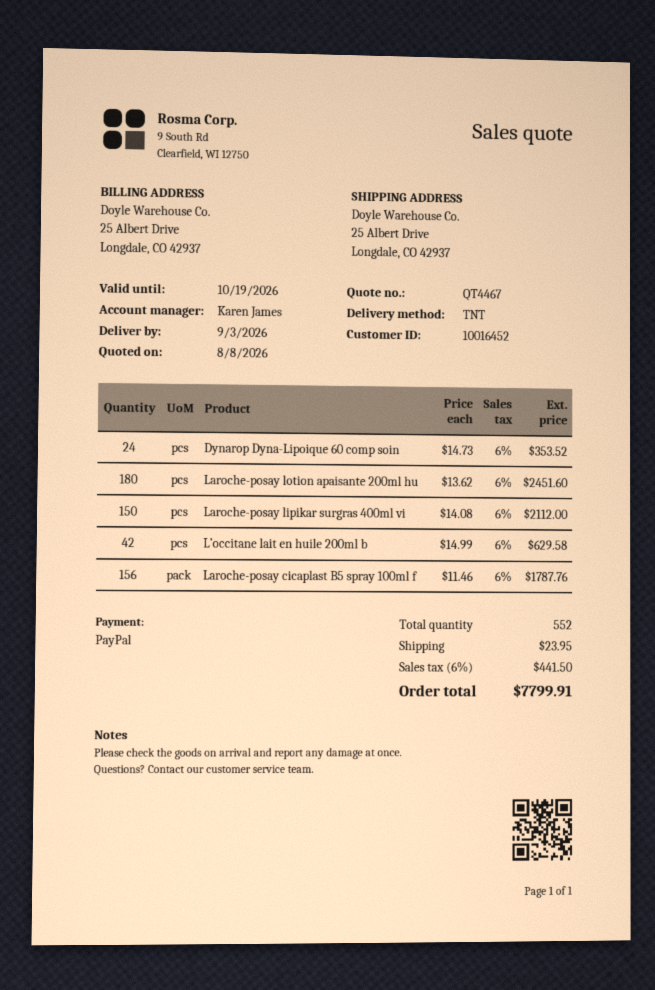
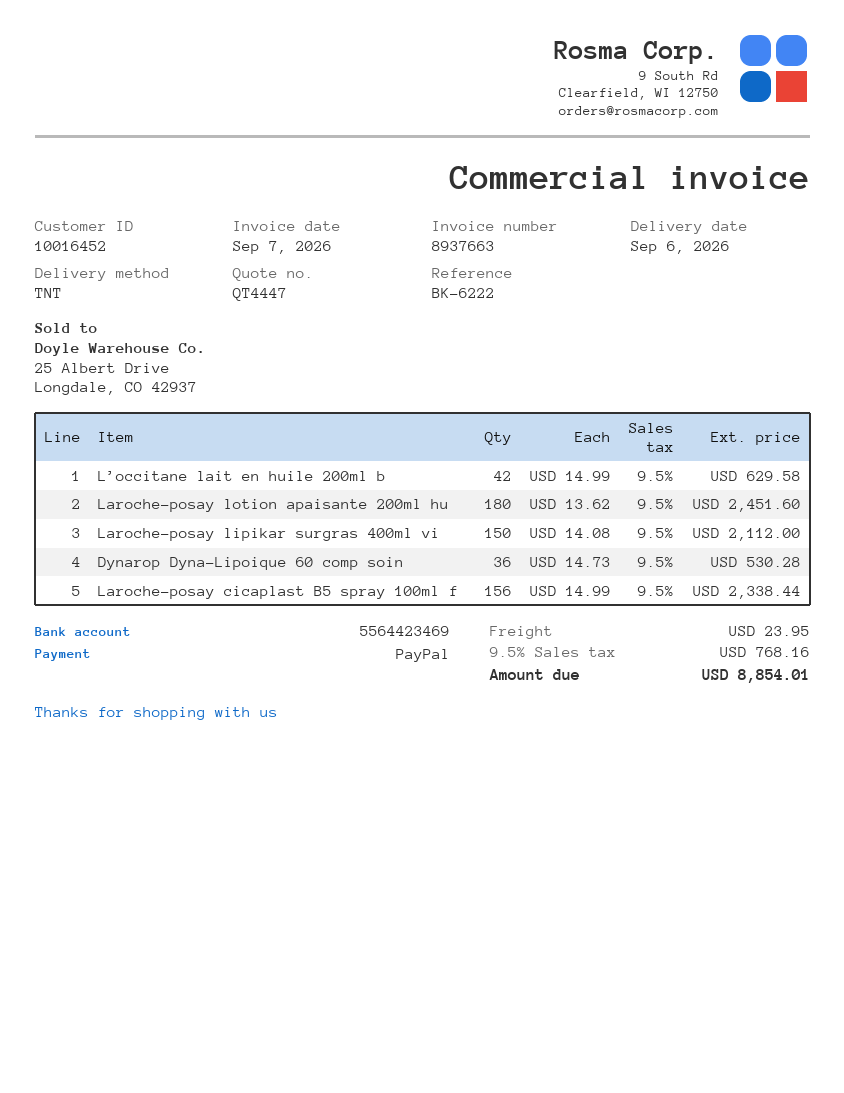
quote number: QT4467 -> QT4447
delivery date: 2026-09-03 -> 2026-09-06
Dynarop Dyna-Lipoique 60 comp soin: 24 x 14.73 = 353.52 -> 36 x 14.73 = 530.28
Laroche-posay cicaplast B5 spray 100ml f: 156 x 11.46 = 1787.76 -> 156 x 14.99 = 2338.44
tax: 6% = 441.50 -> 9.5% = 768.16
total: 7799.91 -> 8854.01

